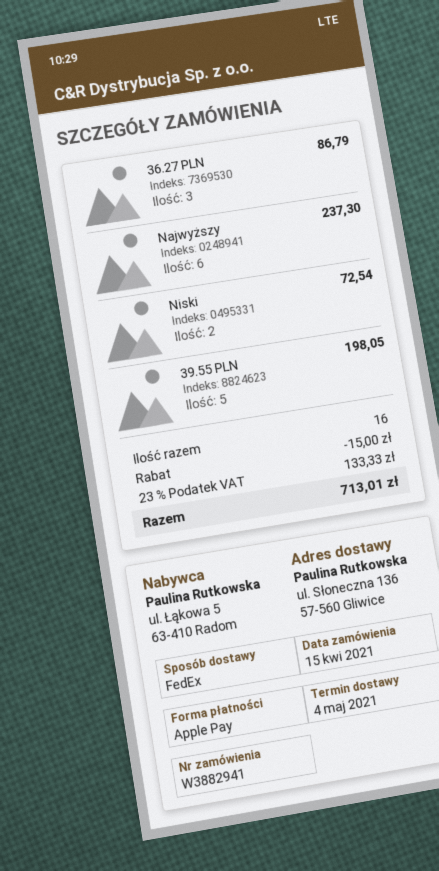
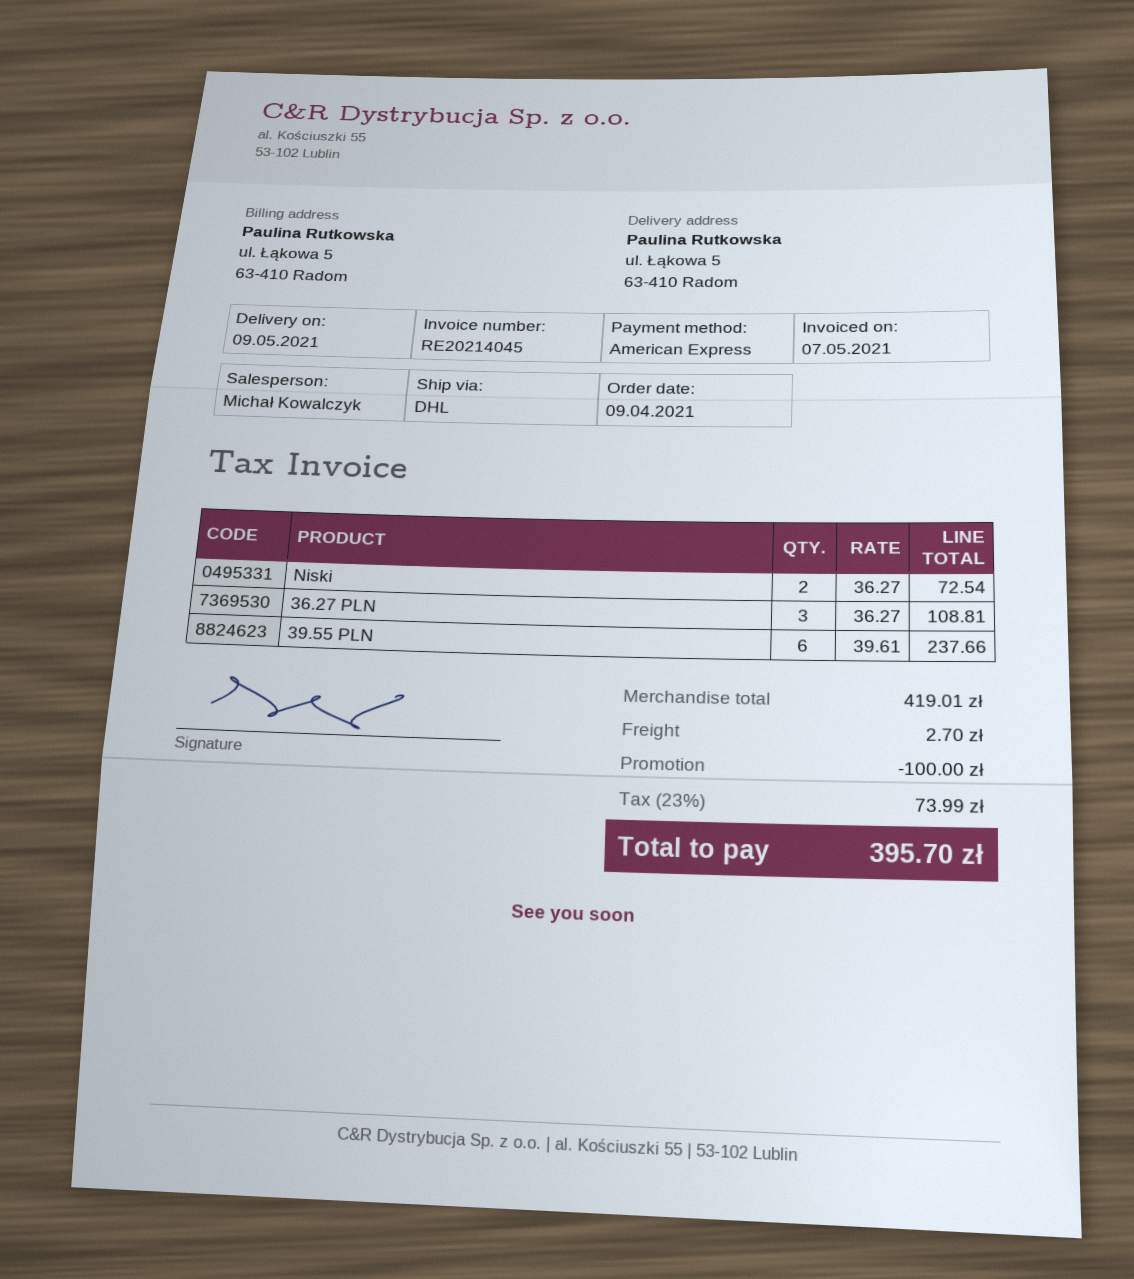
order date: 2021-04-15 -> 2021-04-09
delivery date: 2021-05-04 -> 2021-05-09
payment method: Apple Pay -> American Express
shipping method: FedEx -> DHL
ship to: ul. Słoneczna 136, 57-560 Gliwice -> ul. Łąkowa 5, 63-410 Radom
36.27 PLN: 3 for 86.79 -> 3 for 108.81
Najwyższy: 6 for 237.30 -> none
39.55 PLN: 5 for 198.05 -> 6 for 237.66
discount: 15.00 -> 100.00
shipping: none -> 2.70
tax: 23% = 133.33 -> 23% = 73.99
total: 713.01 -> 395.70

